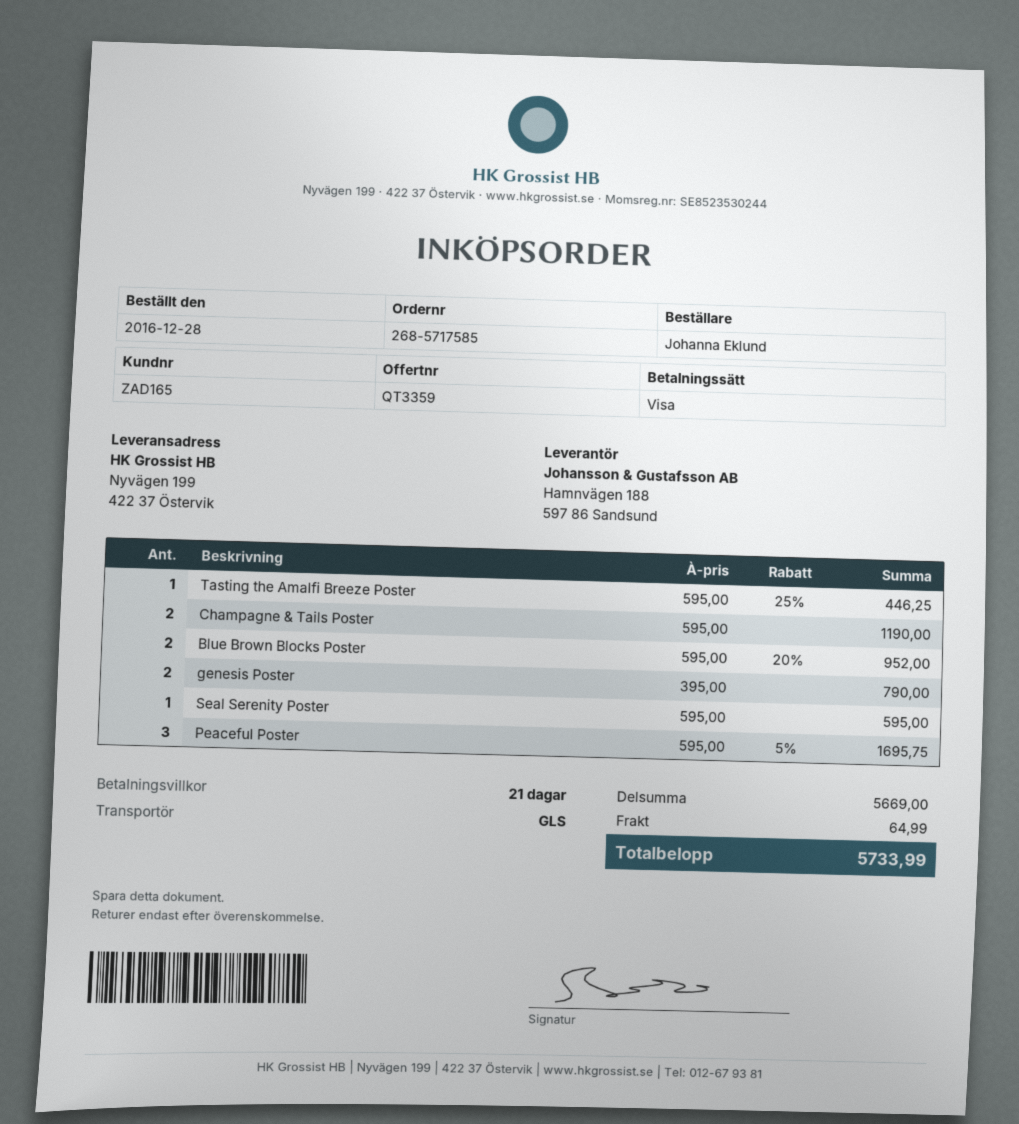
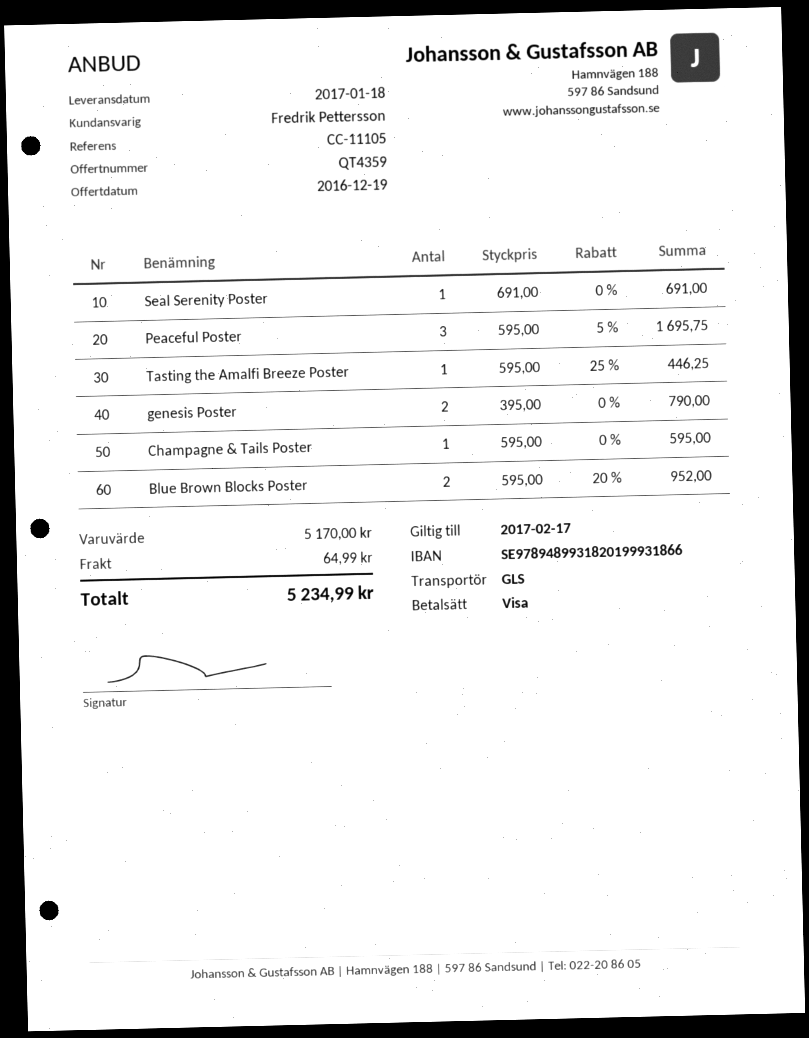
quote number: QT3359 -> QT4359
Champagne & Tails Poster: 2 x 595.00 = 1190.00 -> 1 x 595.00 = 595.00
Seal Serenity Poster: 1 x 595.00 = 595.00 -> 1 x 691.00 = 691.00
subtotal: 5669.00 -> 5170.00
total: 5733.99 -> 5234.99

